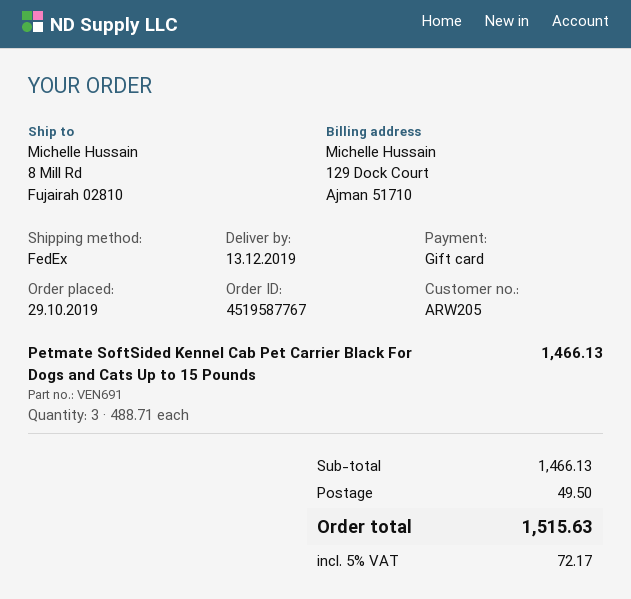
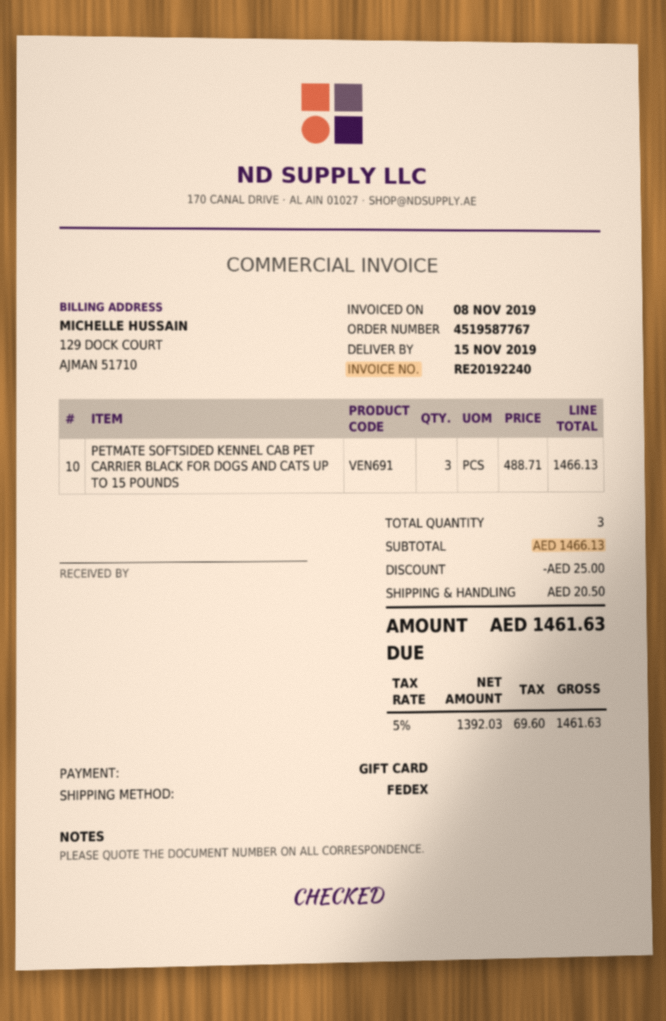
delivery date: 2019-12-13 -> 2019-11-15
discount: none -> 25.00
shipping: 49.50 -> 20.50
tax: 5% = 72.17 -> 5% = 69.60
total: 1515.63 -> 1461.63

